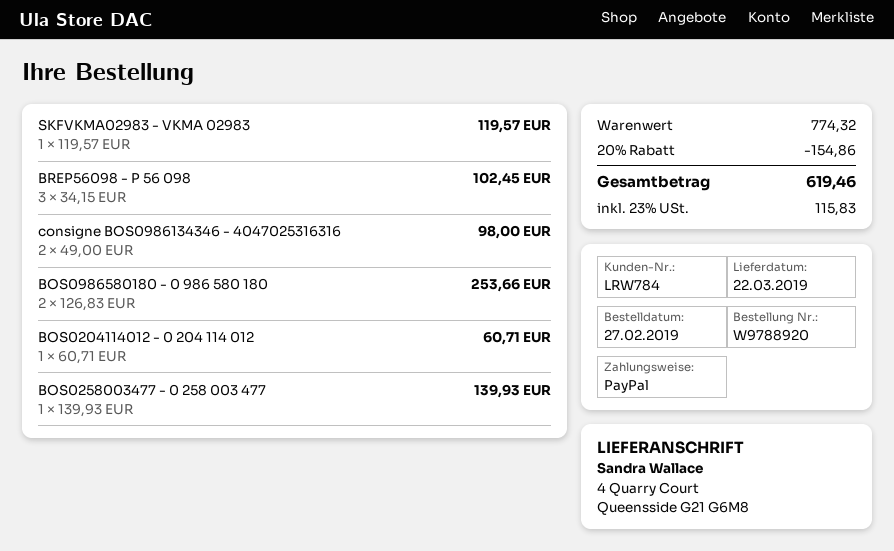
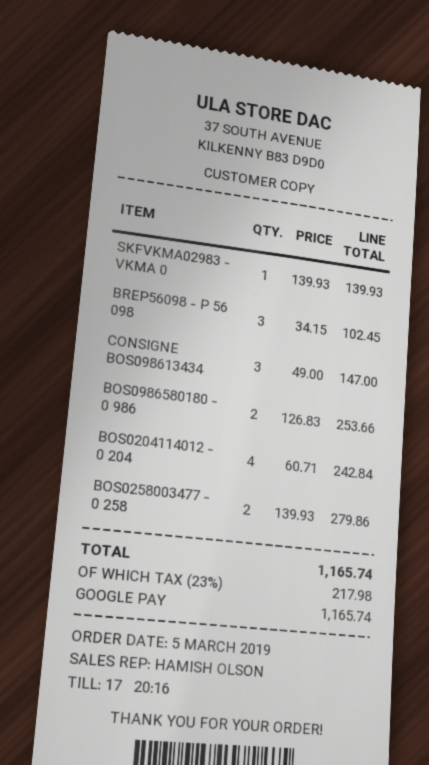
order date: 2019-02-27 -> 2019-03-05
payment method: PayPal -> Google Pay
SKFVKMA02983 - VKMA 02983: 1 x 119.57 = 119.57 -> 1 x 139.93 = 139.93
consigne BOS0986134346 - 4047025316316: 2 x 49.00 = 98.00 -> 3 x 49.00 = 147.00
BOS0204114012 - 0 204 114 012: 1 x 60.71 = 60.71 -> 4 x 60.71 = 242.84
BOS0258003477 - 0 258 003 477: 1 x 139.93 = 139.93 -> 2 x 139.93 = 279.86
discount: 20% = 154.86 -> none
tax: 23% = 115.83 -> 23% = 217.98
total: 619.46 -> 1165.74

